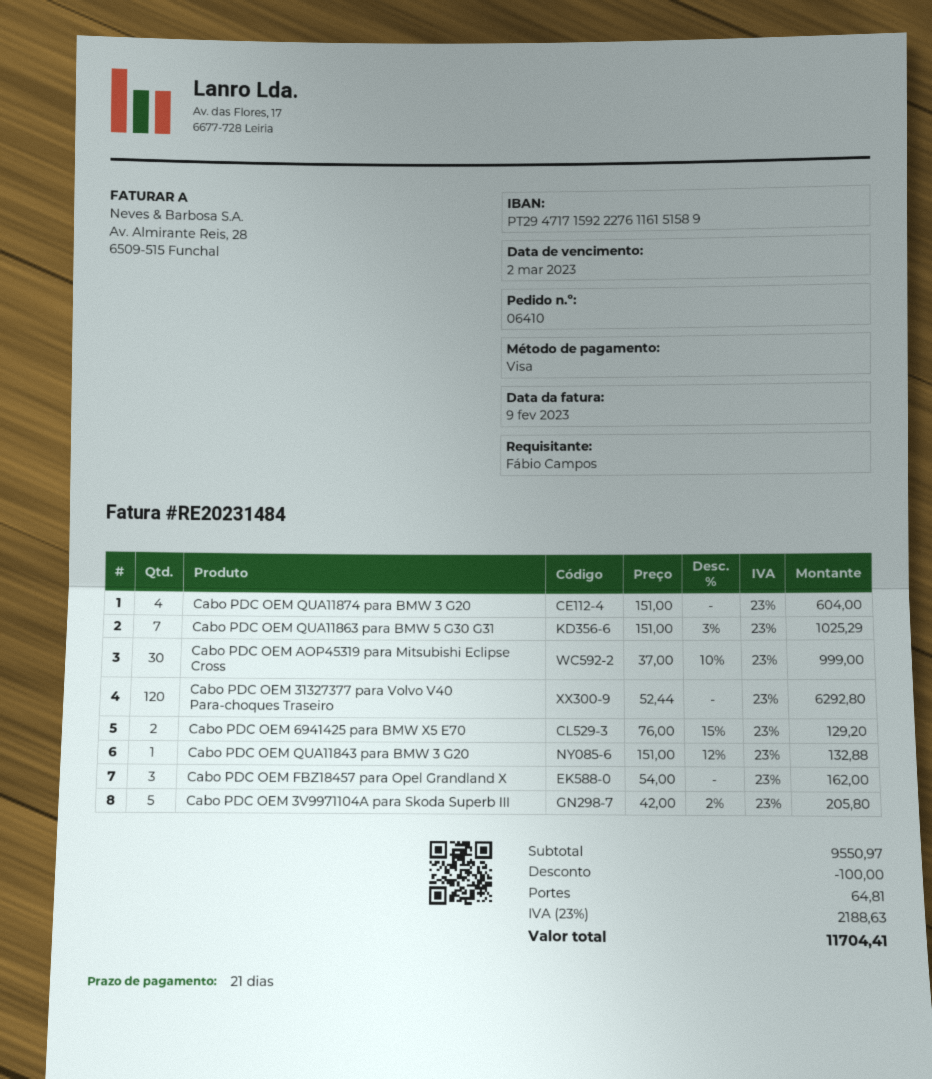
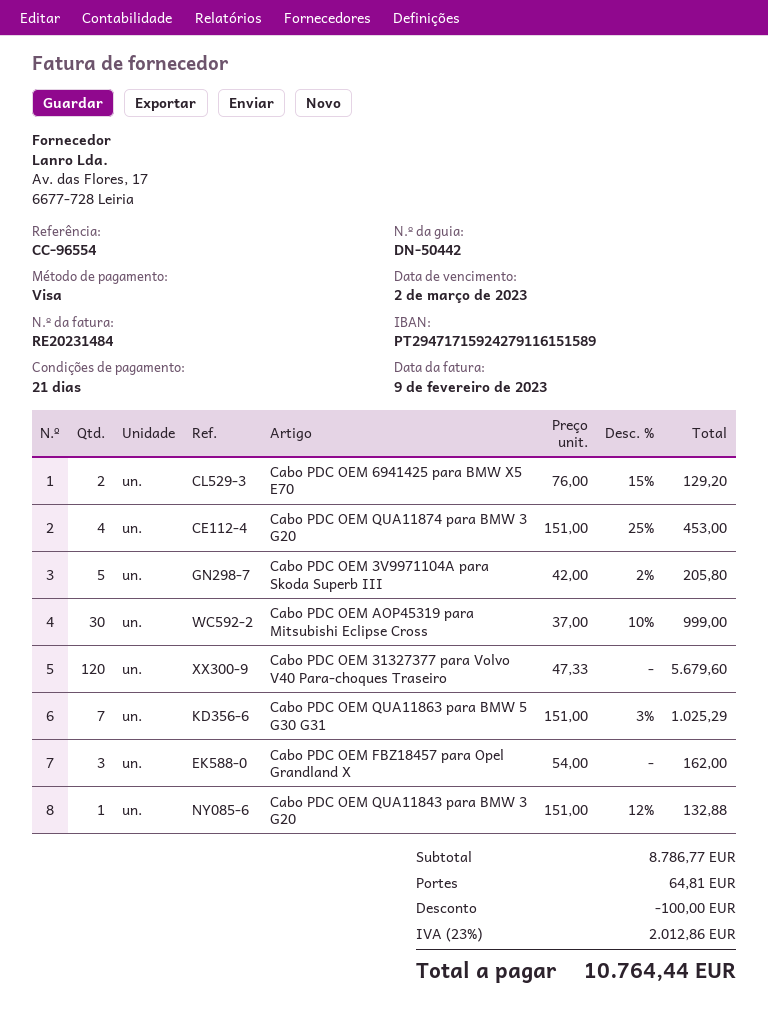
bank account: PT29471715922276116151589 -> PT29471715924279116151589
Cabo PDC OEM QUA11874 para BMW 3 G20: 4 x 151.00 = 604.00 -> 4 x 151.00 - 25% = 453.00
Cabo PDC OEM 31327377 para Volvo V40 Para-choques Traseiro: 120 x 52.44 = 6292.80 -> 120 x 47.33 = 5679.60
subtotal: 9550.97 -> 8786.77
tax: 23% = 2188.63 -> 23% = 2012.86
total: 11704.41 -> 10764.44

